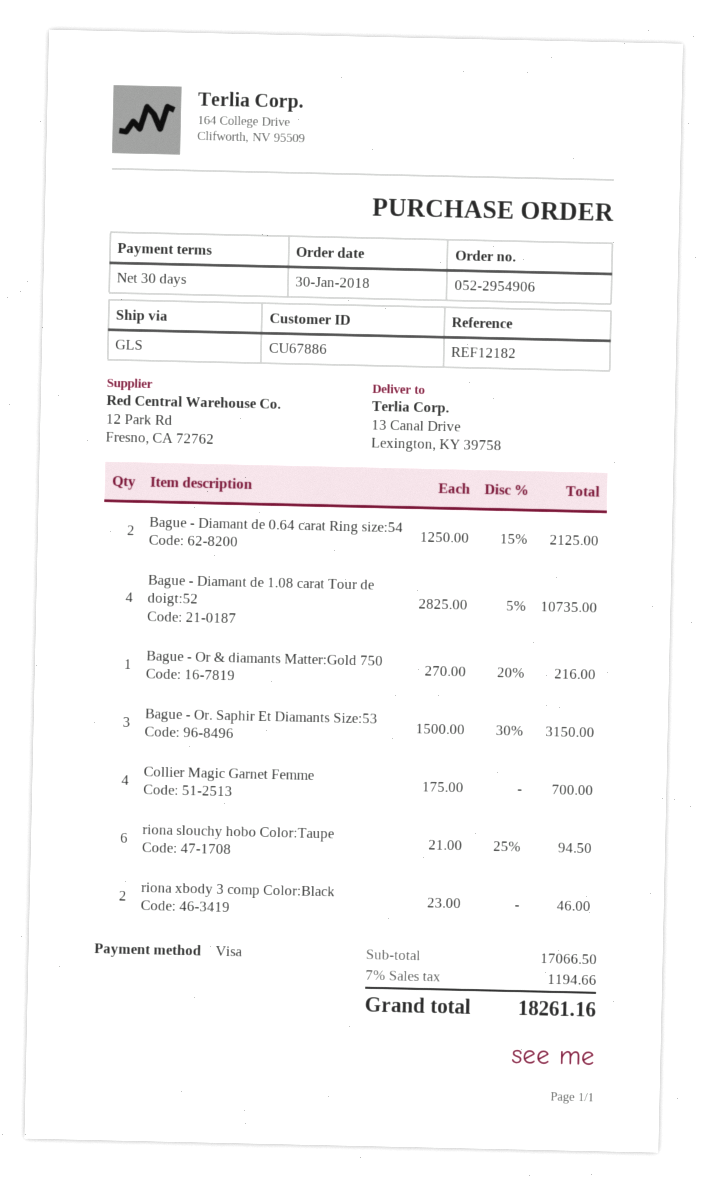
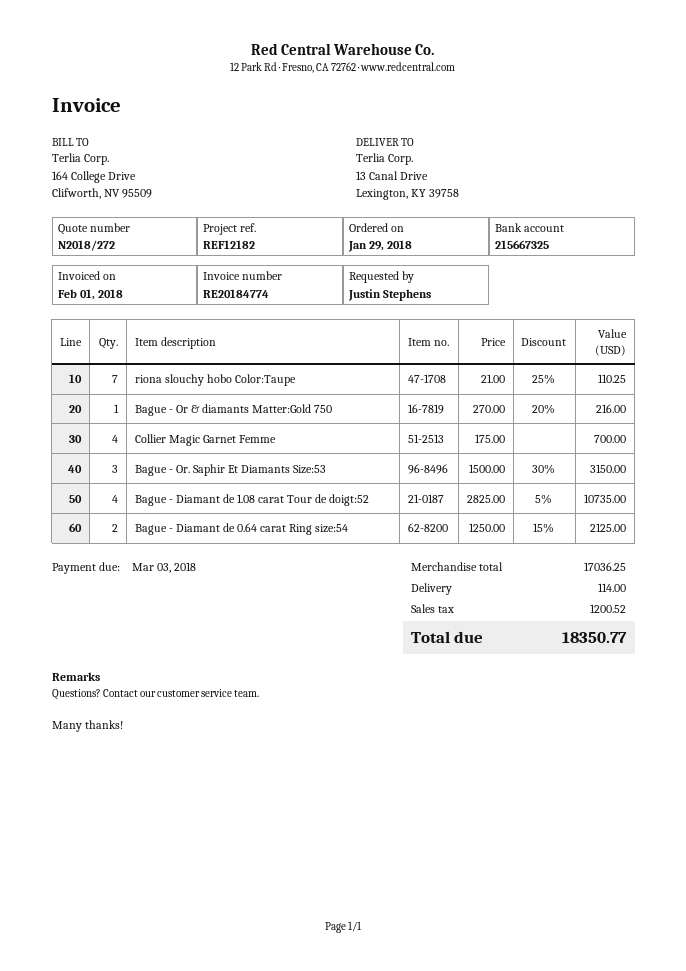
order date: 2018-01-30 -> 2018-01-29
riona slouchy hobo Color:Taupe: 6 x 21.00 - 25% = 94.50 -> 7 x 21.00 - 25% = 110.25
riona xbody 3 comp Color:Black: 2 x 23.00 = 46.00 -> none
subtotal: 17066.50 -> 17036.25
shipping: none -> 114.00
tax: 1194.66 -> 1200.52
total: 18261.16 -> 18350.77

